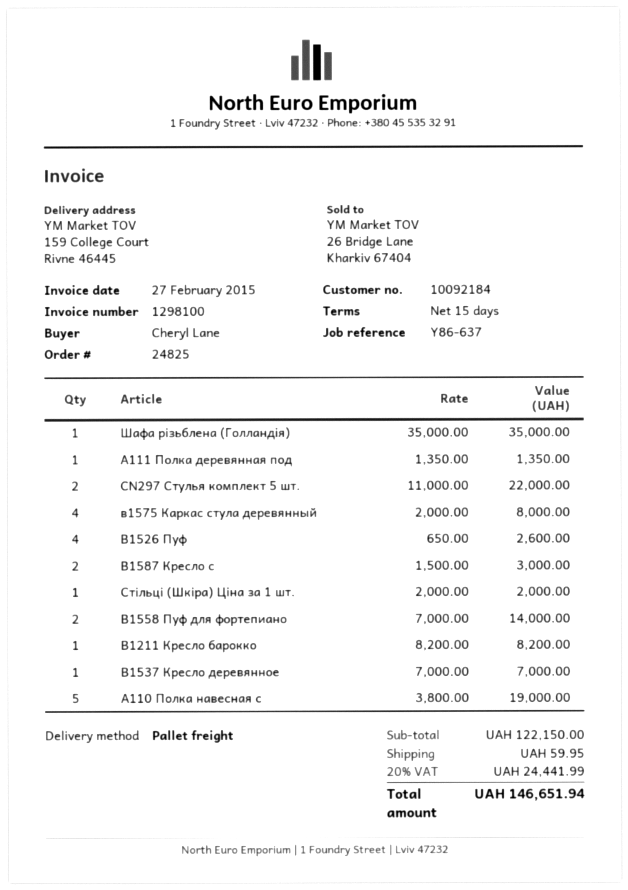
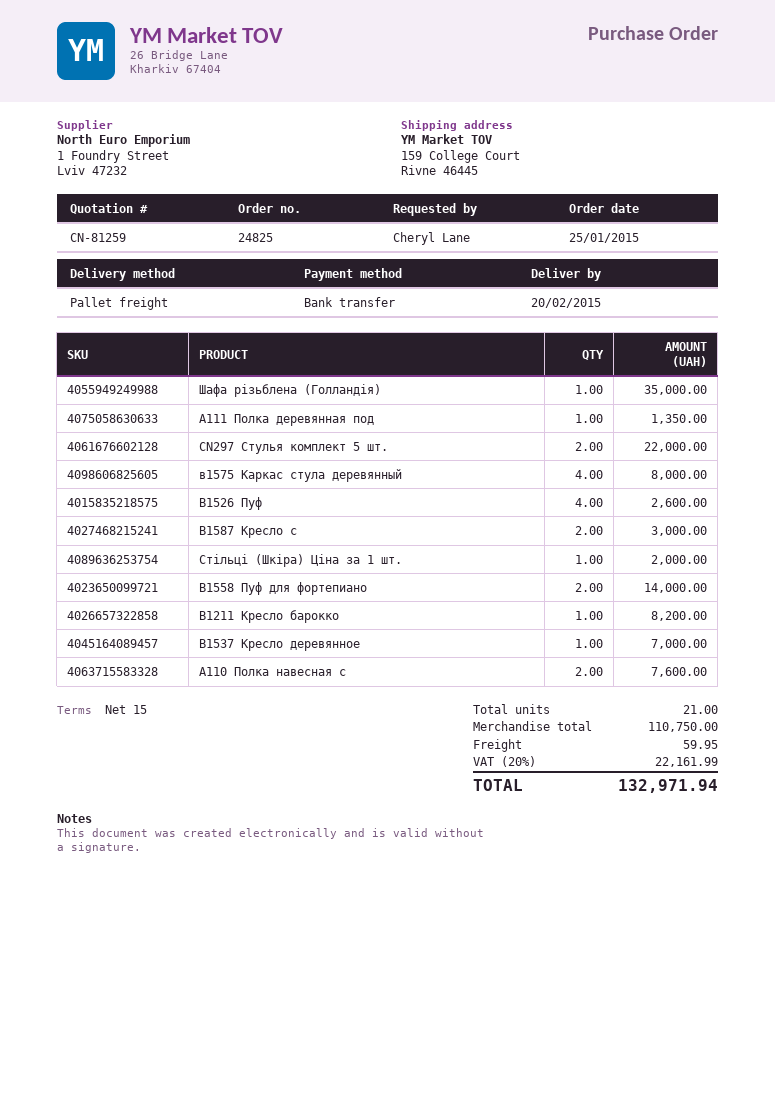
А110 Полка навесная с: 5 for 19000.00 -> 2 for 7600.00
subtotal: 122150.00 -> 110750.00
tax: 20% = 24441.99 -> 20% = 22161.99
total: 146651.94 -> 132971.94

